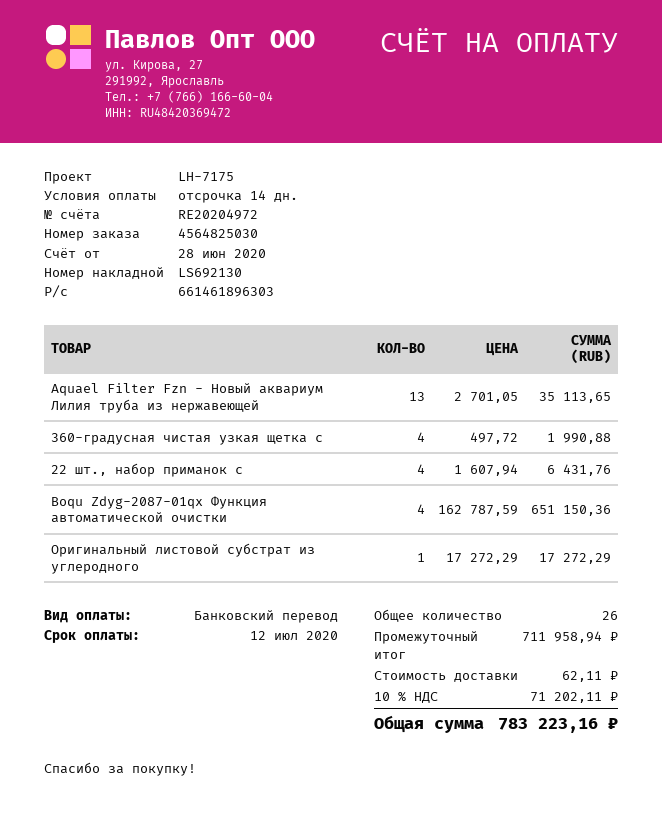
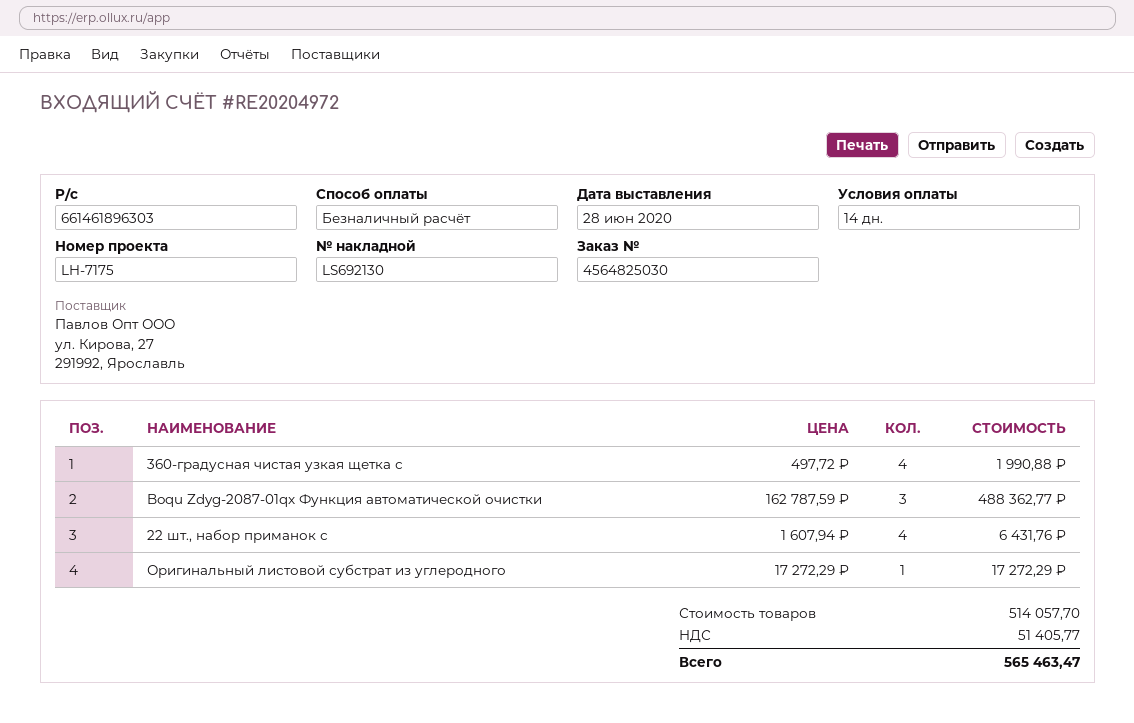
Aquael Filter Fzn - Новый аквариум Лилия труба из нержавеющей: 13 x 2701.05 = 35113.65 -> none
Boqu Zdyg-2087-01qx Функция автоматической очистки: 4 x 162787.59 = 651150.36 -> 3 x 162787.59 = 488362.77
subtotal: 711958.94 -> 514057.70
shipping: 62.11 -> none
tax: 71202.11 -> 51405.77
total: 783223.16 -> 565463.47

